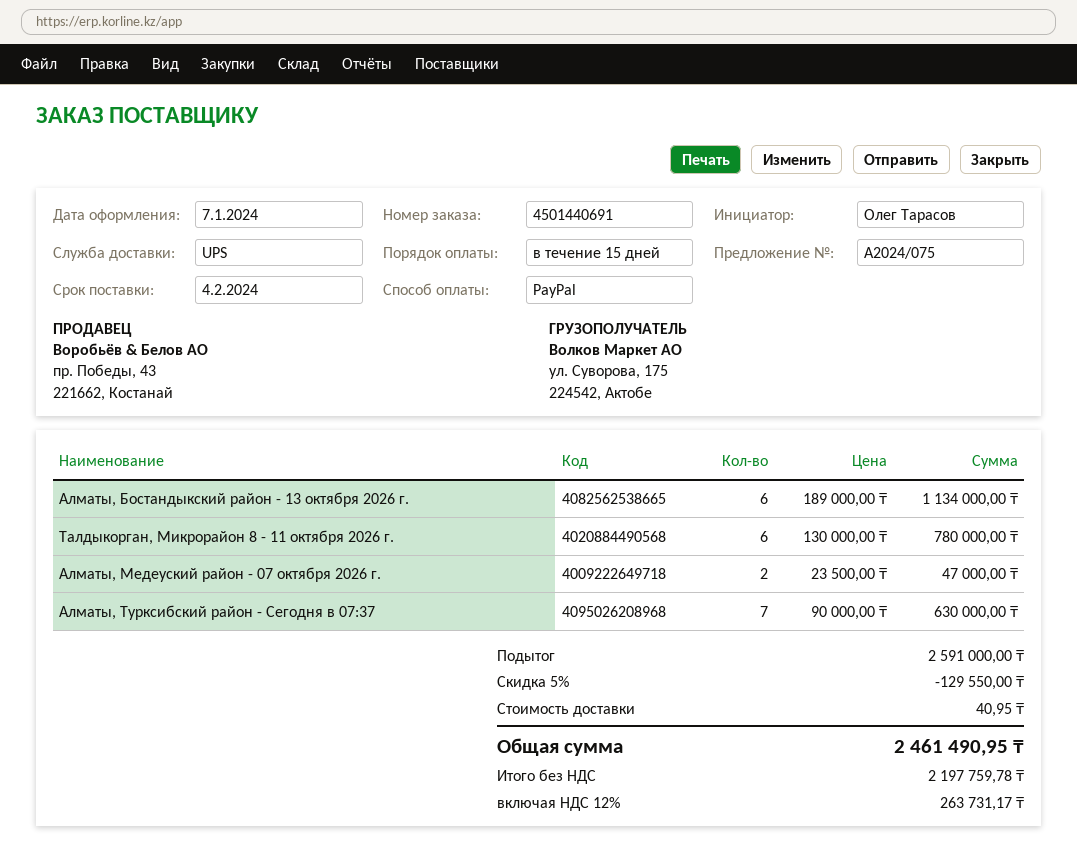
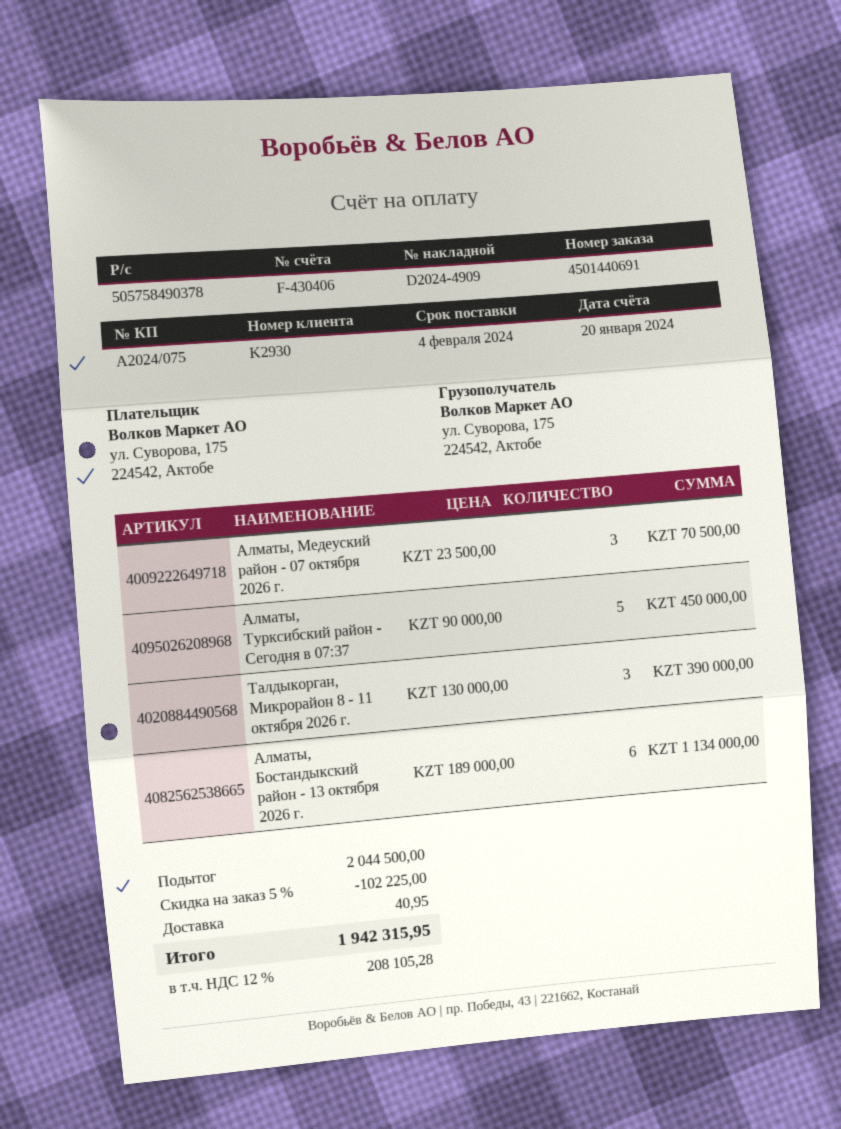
Талдыкорган, Микрорайон 8 - 11 октября 2026 г.: 6 x 130000.00 = 780000.00 -> 3 x 130000.00 = 390000.00
Алматы, Медеуский район - 07 октября 2026 г.: 2 x 23500.00 = 47000.00 -> 3 x 23500.00 = 70500.00
Алматы, Турксибский район - Сегодня в 07:37: 7 x 90000.00 = 630000.00 -> 5 x 90000.00 = 450000.00
subtotal: 2591000.00 -> 2044500.00
discount: 5% = 129550.00 -> 5% = 102225.00
tax: 12% = 263731.17 -> 12% = 208105.28
total: 2461490.95 -> 1942315.95

